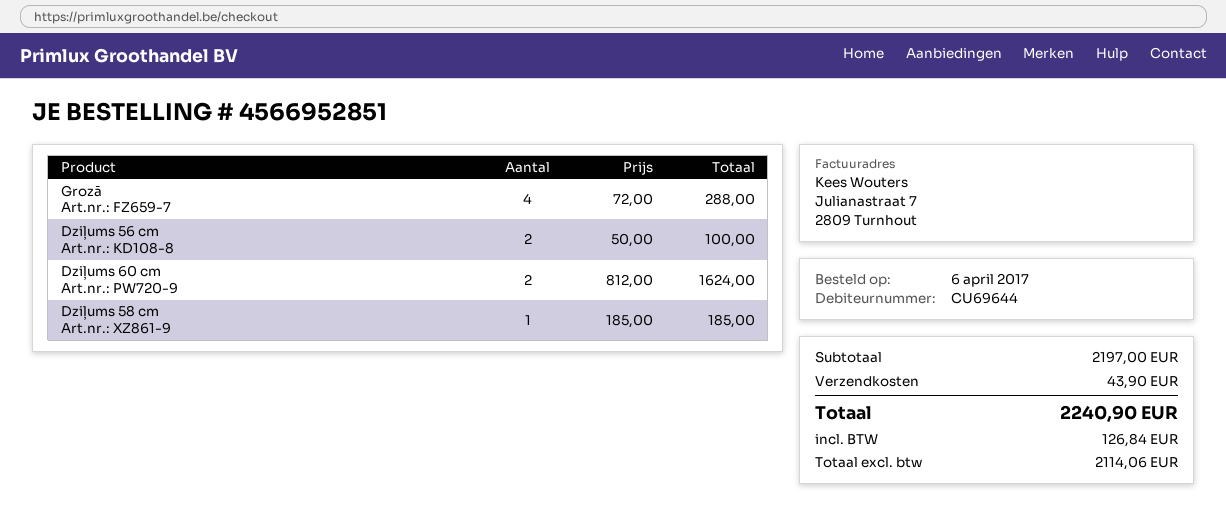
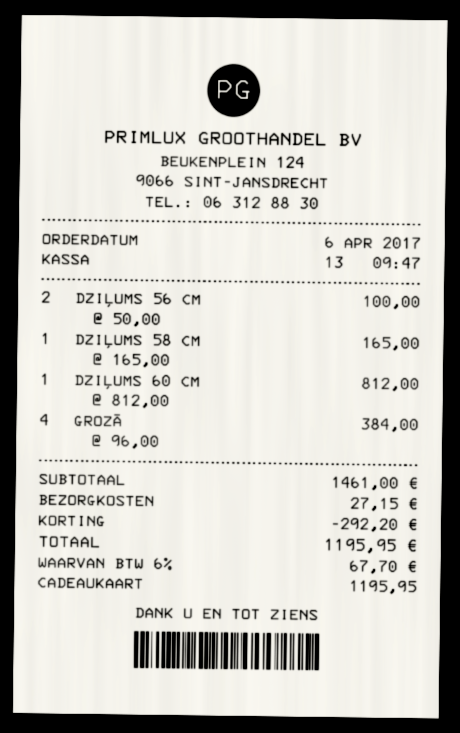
Grozā: 4 x 72.00 = 288.00 -> 4 x 96.00 = 384.00
Dziļums 60 cm: 2 x 812.00 = 1624.00 -> 1 x 812.00 = 812.00
Dziļums 58 cm: 1 x 185.00 = 185.00 -> 1 x 165.00 = 165.00
subtotal: 2197.00 -> 1461.00
discount: none -> 292.20
shipping: 43.90 -> 27.15
tax: 126.84 -> 67.70
total: 2240.90 -> 1195.95

